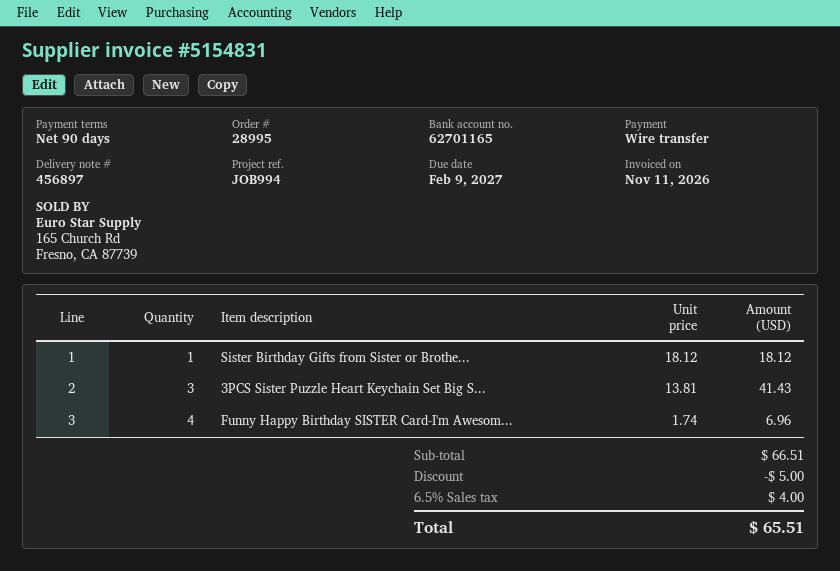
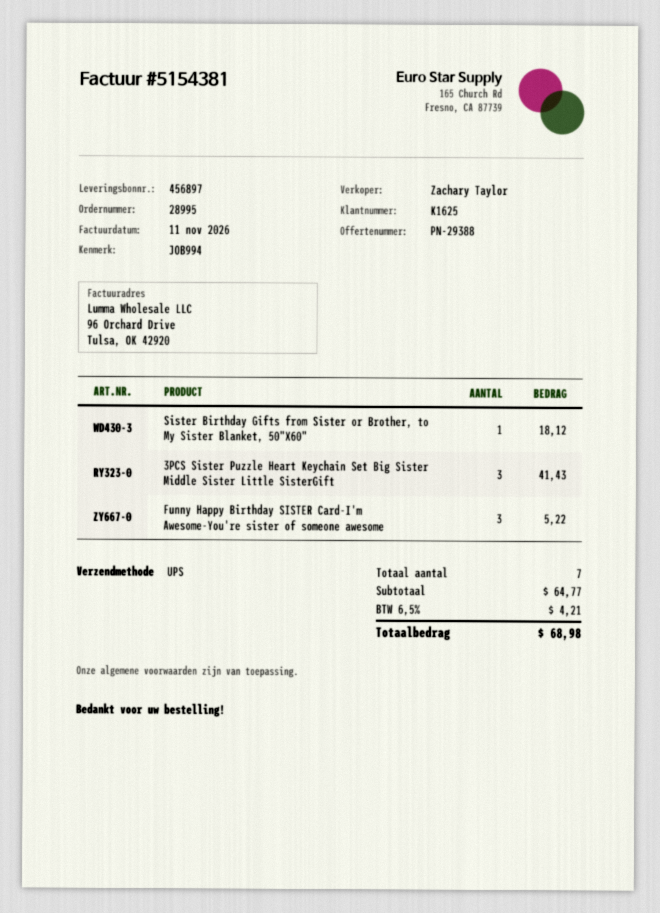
invoice number: 5154831 -> 5154381
Funny Happy Birthday SISTER Card-I'm Awesom...: 4 for 6.96 -> 3 for 5.22
subtotal: 66.51 -> 64.77
discount: 5.00 -> none
tax: 6.5% = 4.00 -> 6.5% = 4.21
total: 65.51 -> 68.98

